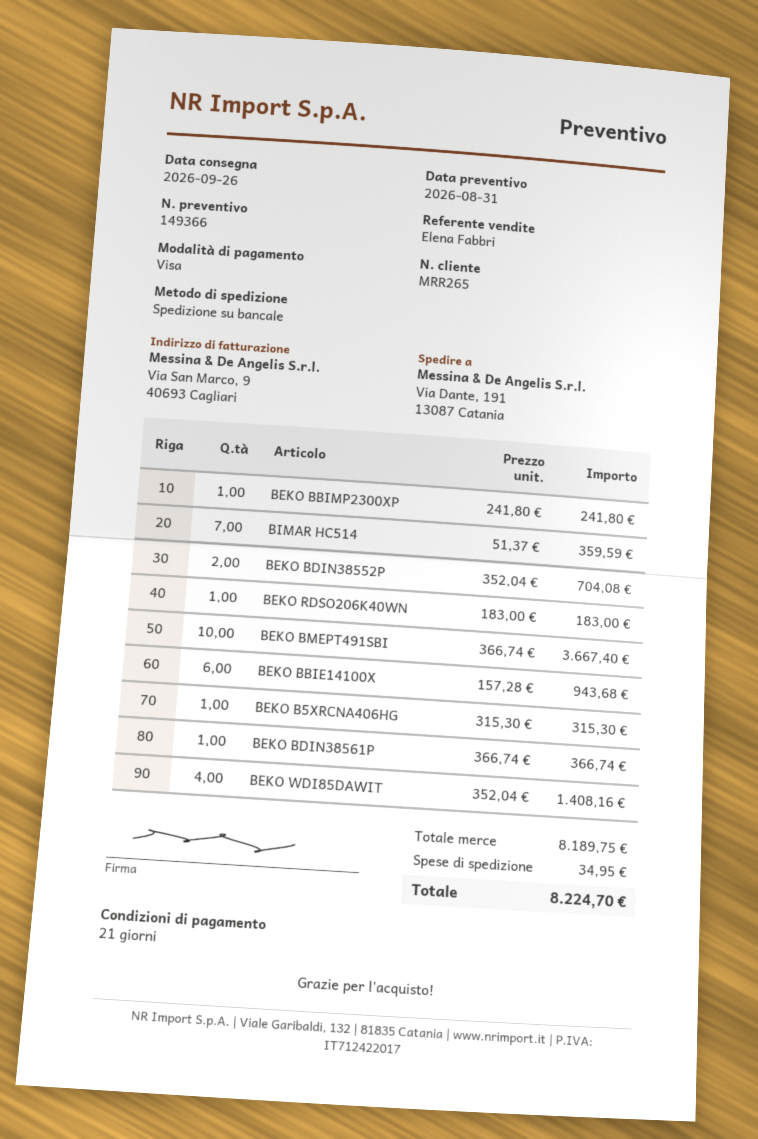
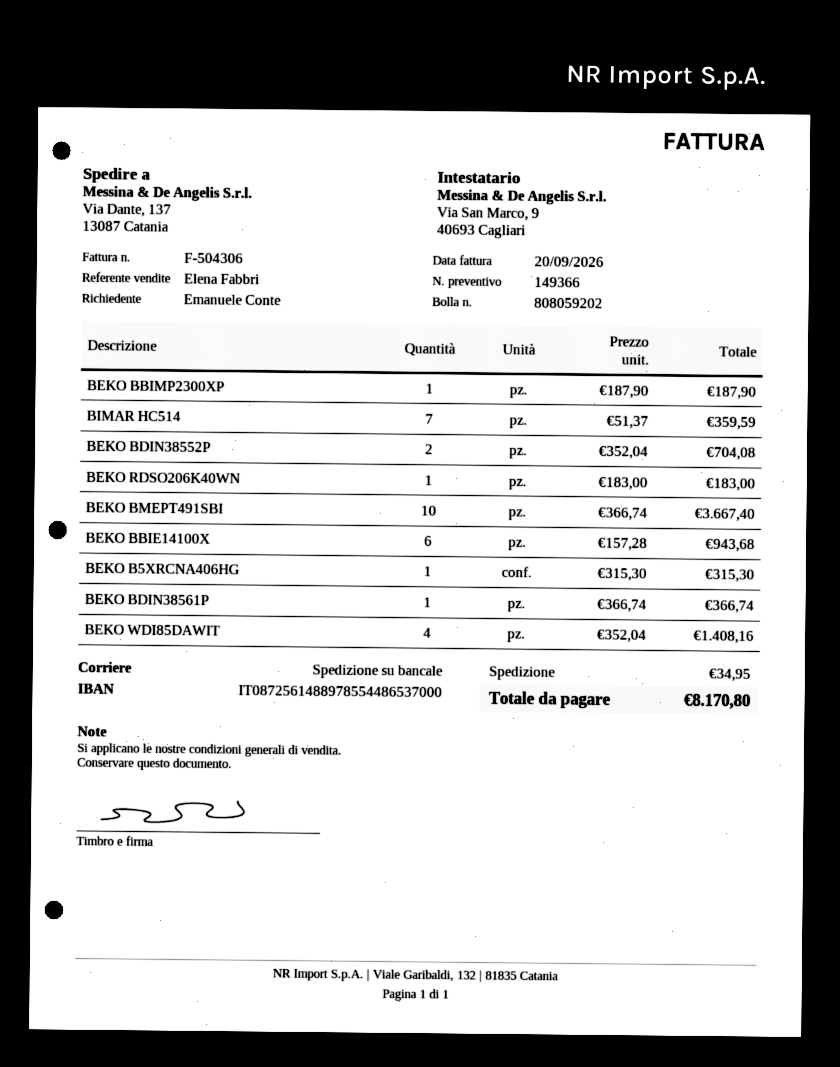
ship to: Via Dante, 191, 13087 Catania -> Via Dante, 137, 13087 Catania
BEKO BBIMP2300XP: 1 x 241.80 = 241.80 -> 1 x 187.90 = 187.90
total: 8224.70 -> 8170.80

